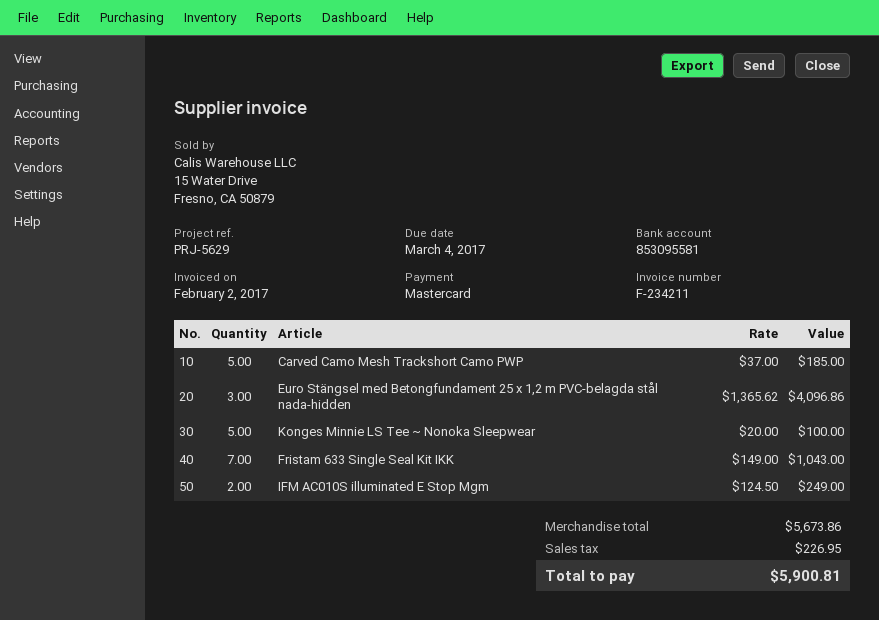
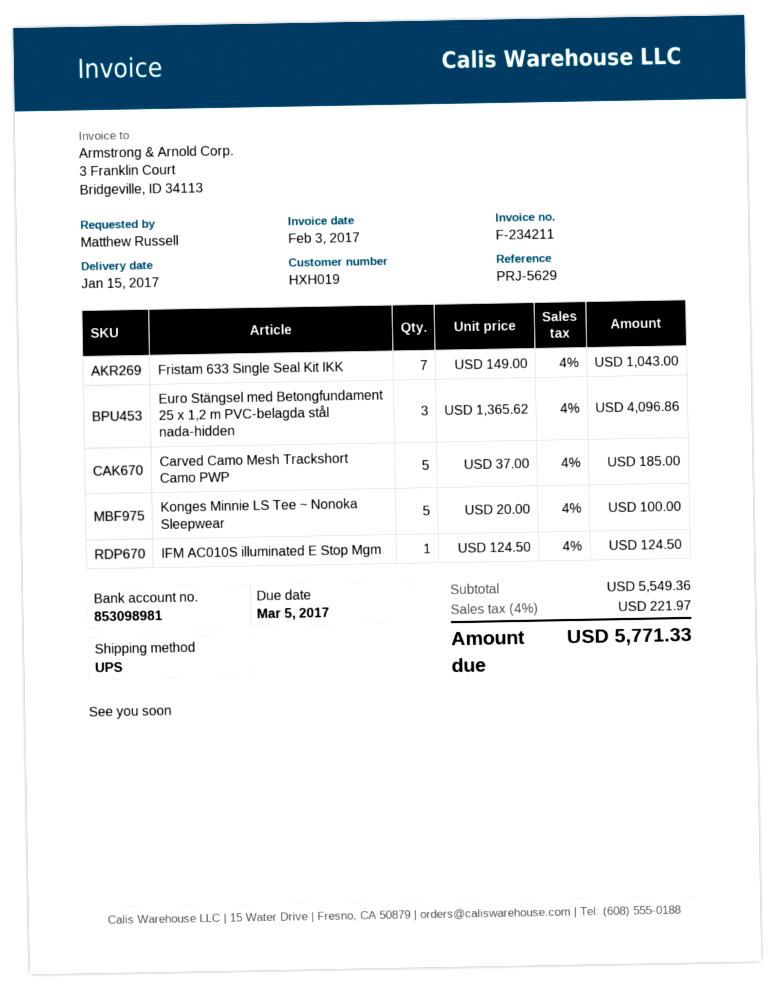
invoice date: 2017-02-02 -> 2017-02-03
due date: 2017-03-04 -> 2017-03-05
bank account: 853095581 -> 853098981
IFM AC010S illuminated E Stop Mgm: 2 x 124.50 = 249.00 -> 1 x 124.50 = 124.50
subtotal: 5673.86 -> 5549.36
tax: 226.95 -> 221.97
total: 5900.81 -> 5771.33

